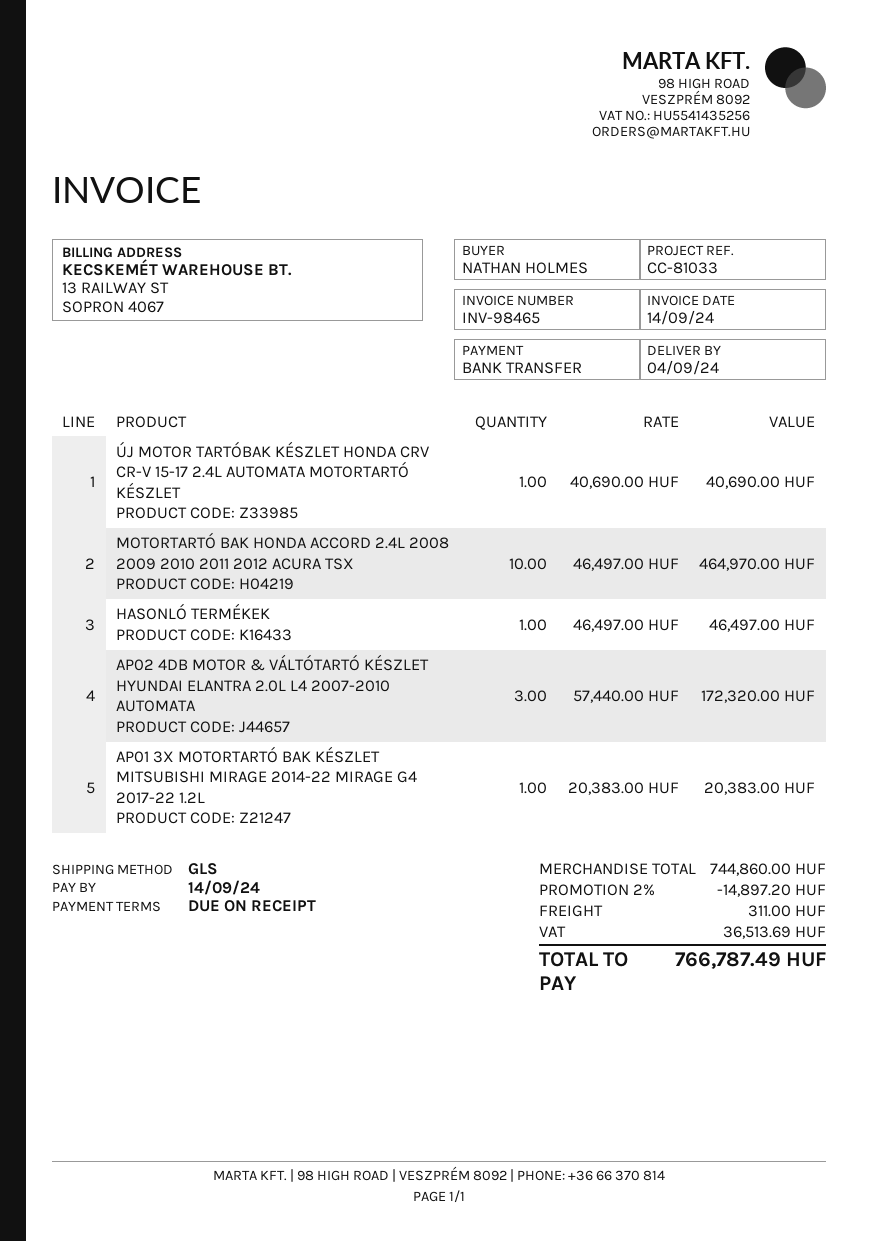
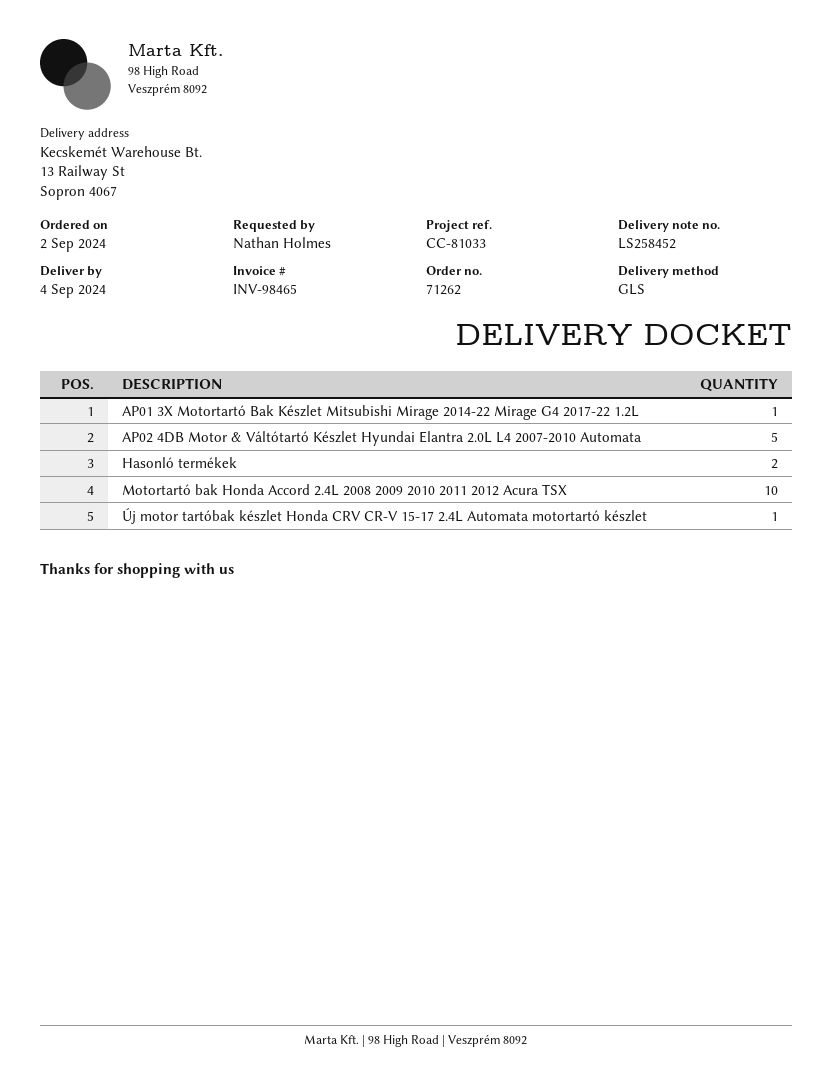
HASONLÓ TERMÉKEK: 1 -> 2
AP02 4DB MOTOR & VÁLTÓTARTÓ KÉSZLET HYUNDAI ELANTRA 2.0L L4 2007-2010 AUTOMATA: 3 -> 5

